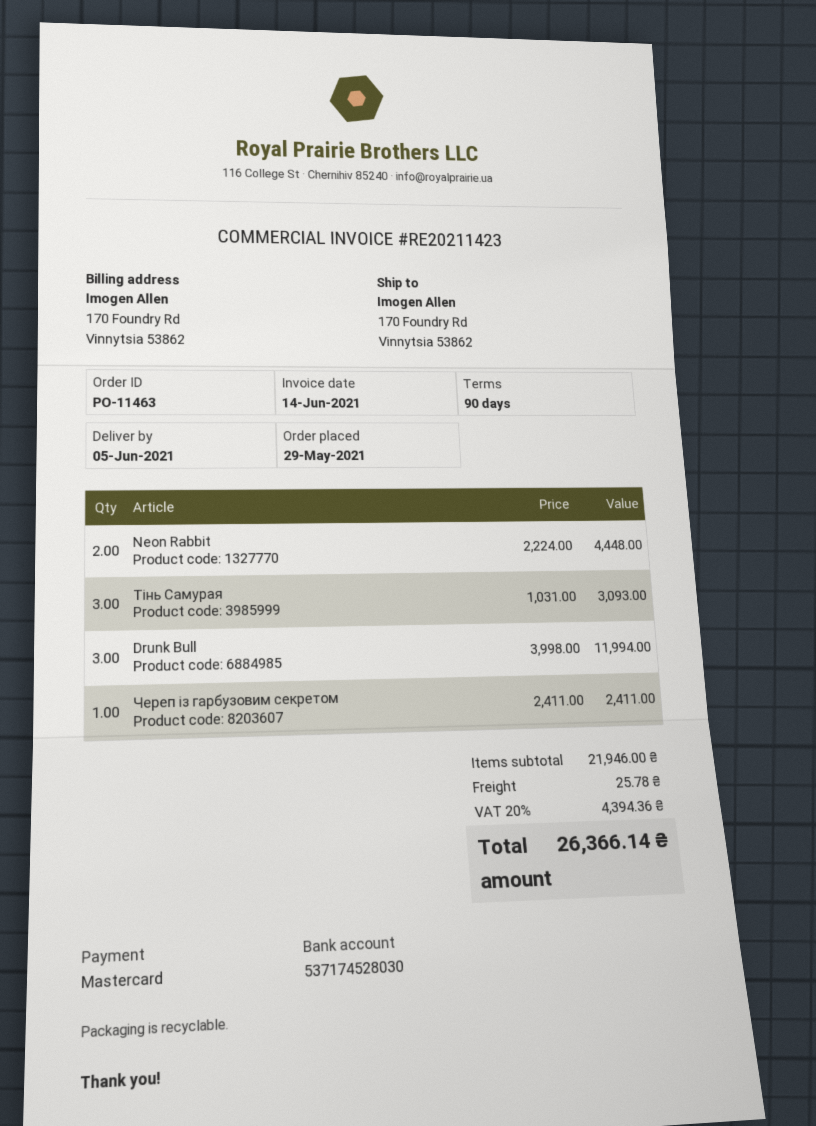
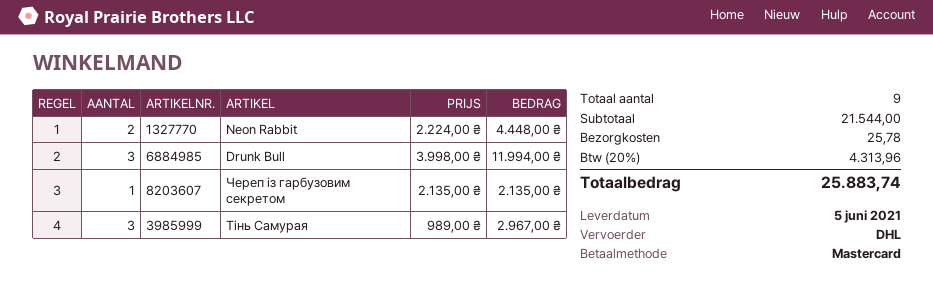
Тінь Самурая: 3 x 1031.00 = 3093.00 -> 3 x 989.00 = 2967.00
Череп із гарбузовим секретом: 1 x 2411.00 = 2411.00 -> 1 x 2135.00 = 2135.00
subtotal: 21946.00 -> 21544.00
tax: 20% = 4394.36 -> 20% = 4313.96
total: 26366.14 -> 25883.74

